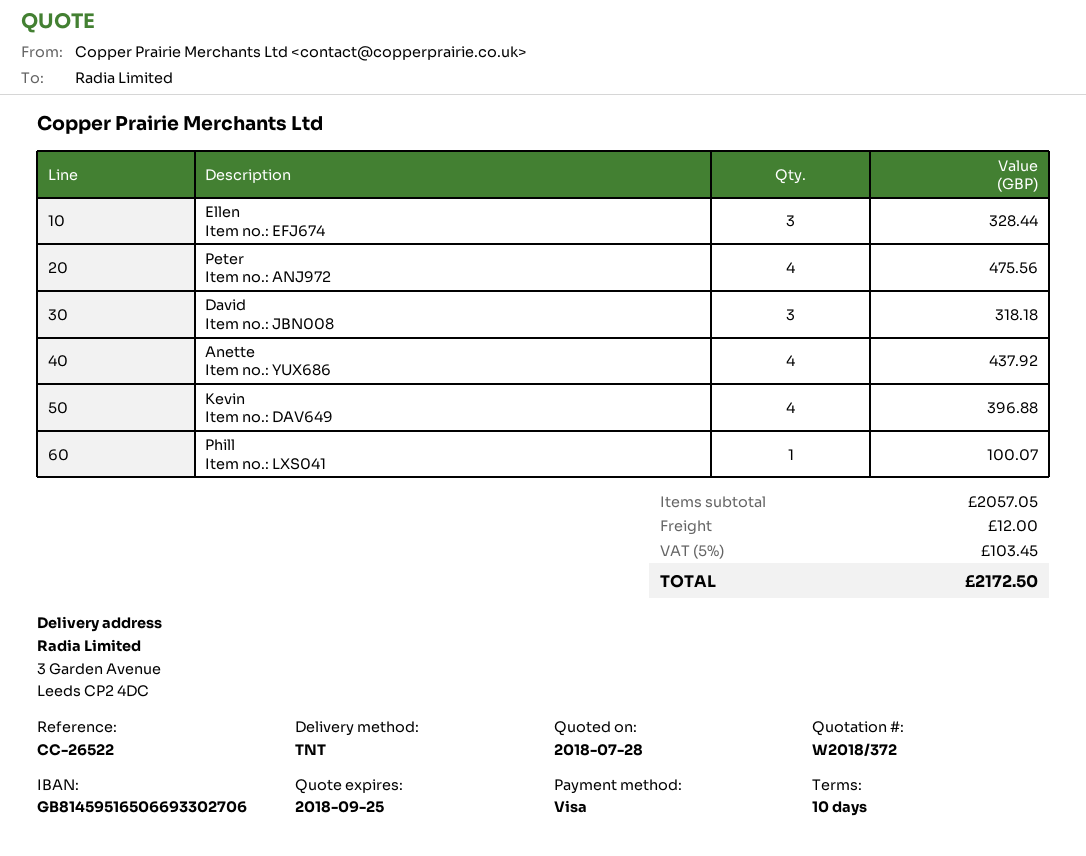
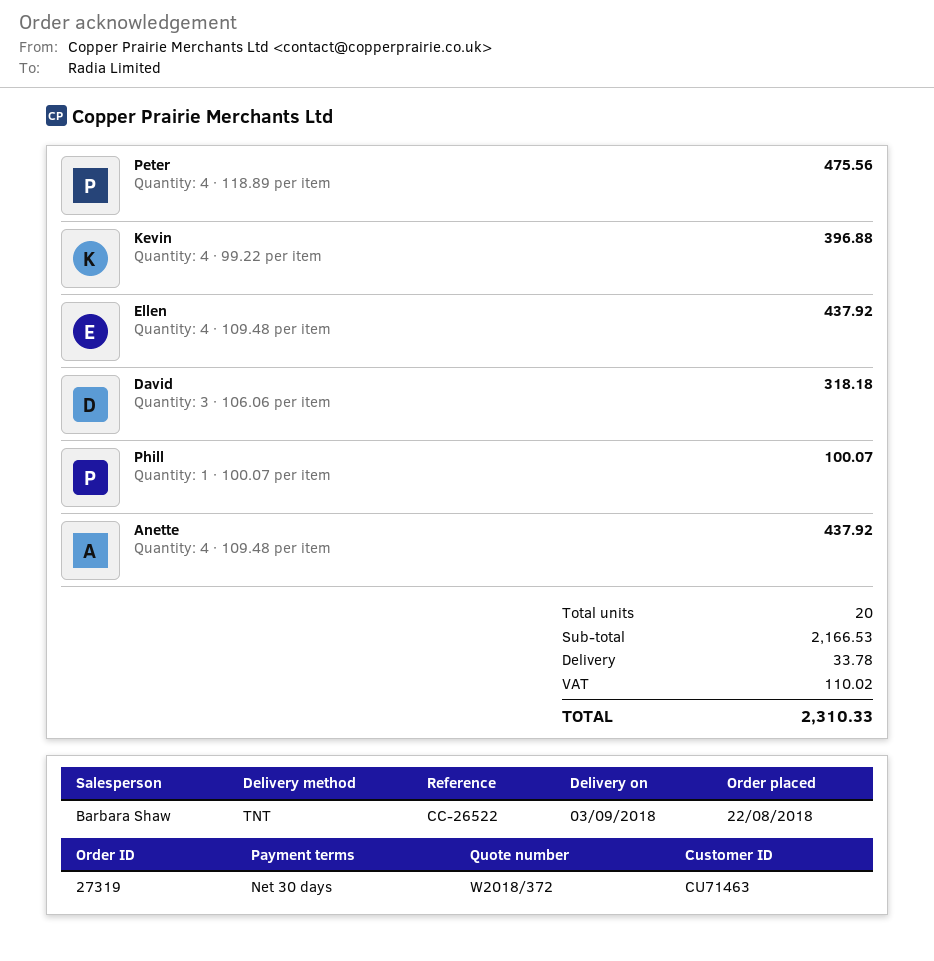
payment terms: 10 days -> 30 days
Ellen: 3 for 328.44 -> 4 for 437.92
subtotal: 2057.05 -> 2166.53
shipping: 12.00 -> 33.78
tax: 103.45 -> 110.02
total: 2172.50 -> 2310.33

